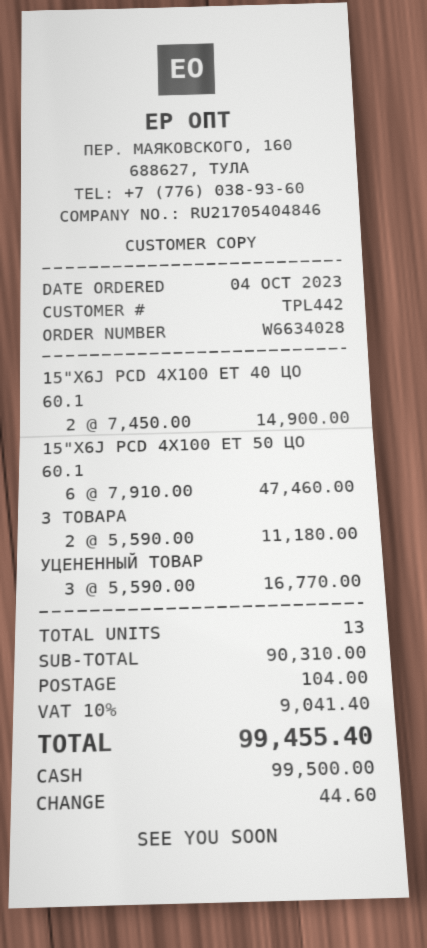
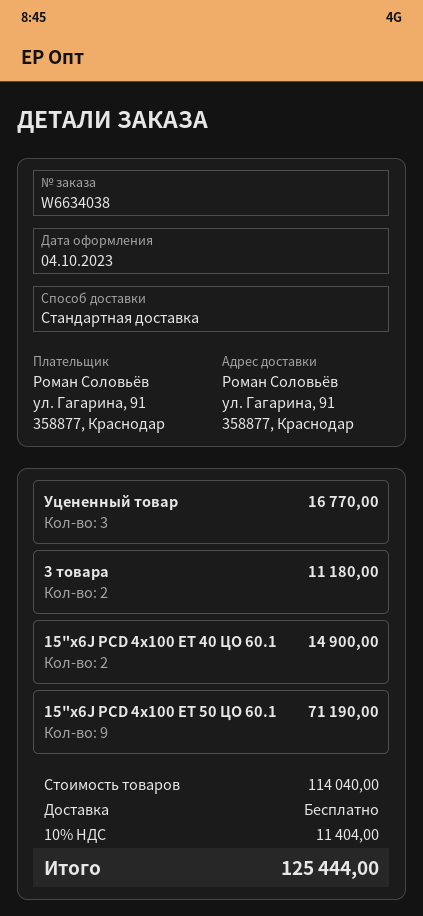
order number: W6634028 -> W6634038
15"X6J PCD 4X100 ЕТ 50 ЦО 60.1: 6 for 47460.00 -> 9 for 71190.00
subtotal: 90310.00 -> 114040.00
shipping: 104.00 -> 0.00
tax: 10% = 9041.40 -> 10% = 11404.00
total: 99455.40 -> 125444.00

